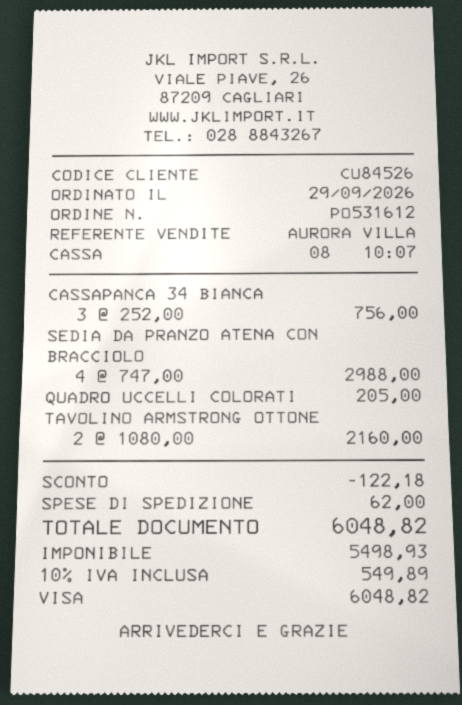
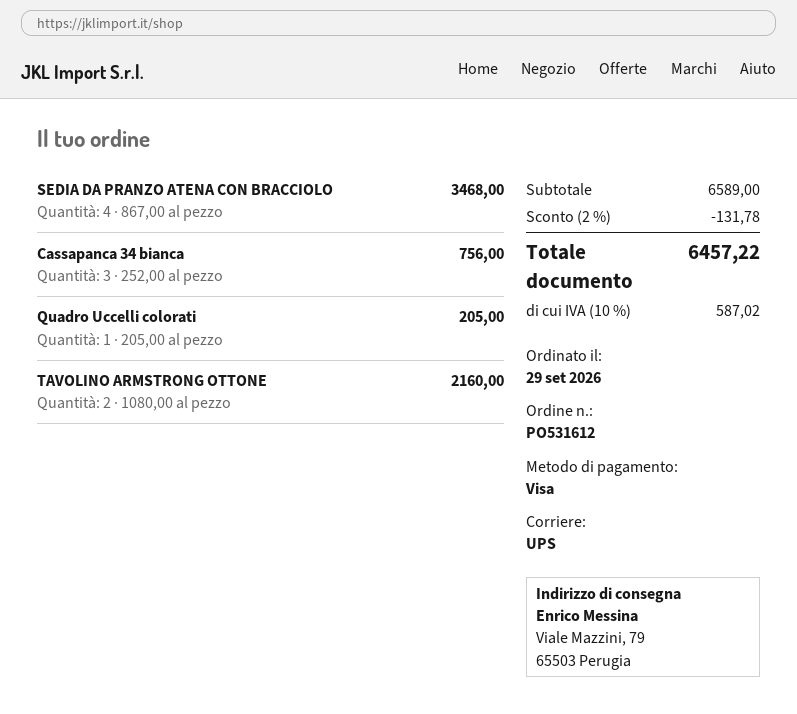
SEDIA DA PRANZO ATENA CON BRACCIOLO: 4 x 747.00 = 2988.00 -> 4 x 867.00 = 3468.00
discount: 122.18 -> 131.78
shipping: 62.00 -> none
tax: 10% = 549.89 -> 10% = 587.02
total: 6048.82 -> 6457.22

